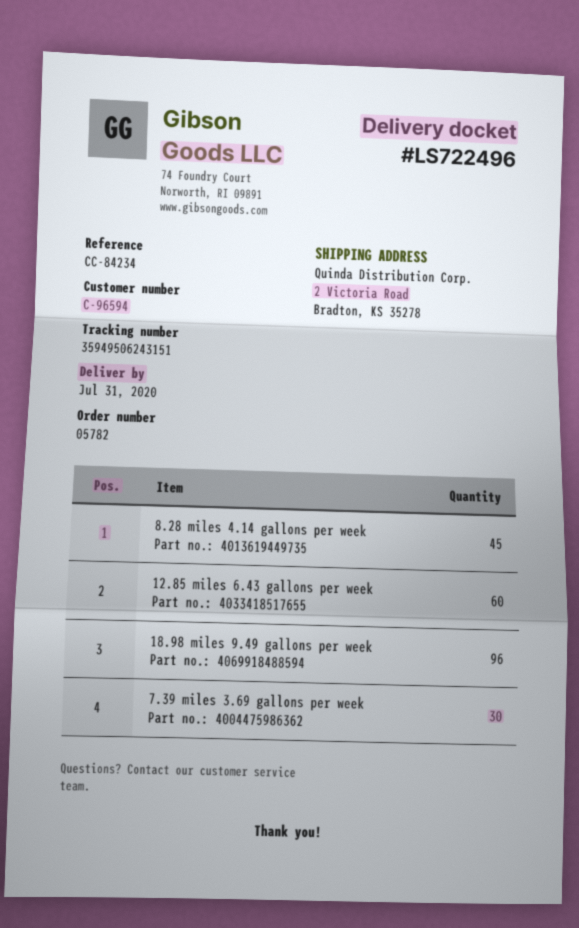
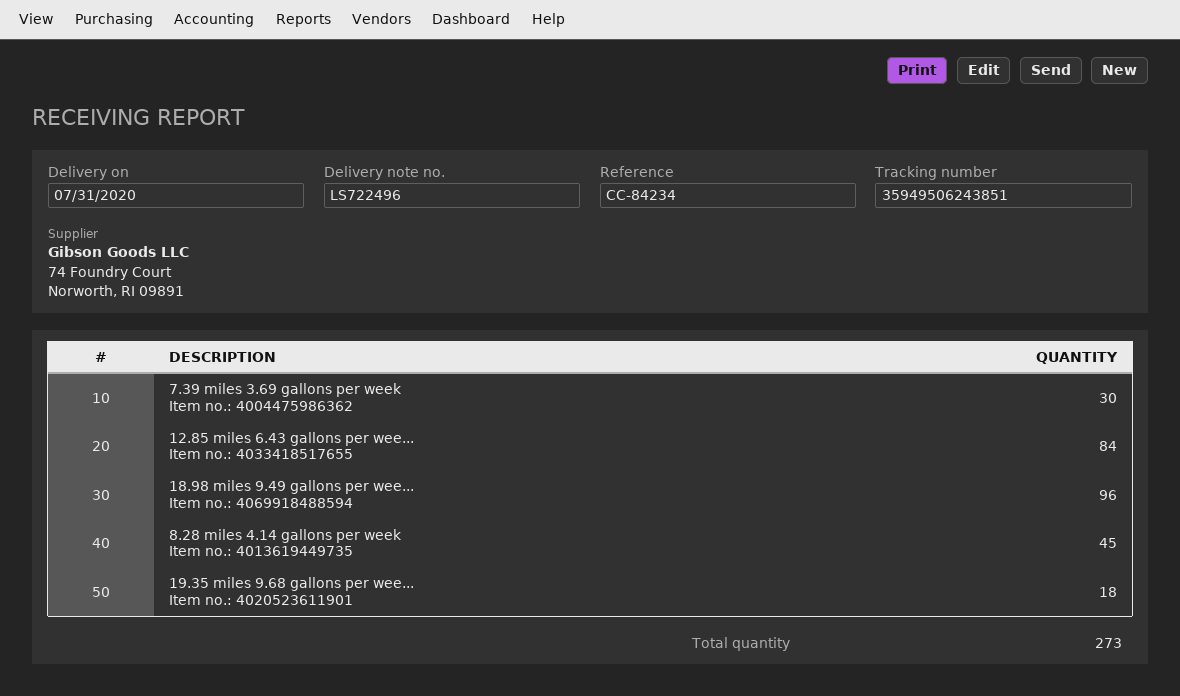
tracking number: 35949506243151 -> 35949506243851
12.85 miles 6.43 gallons per week: 60 -> 84
19.35 miles 9.68 gallons per wee...: none -> 18

